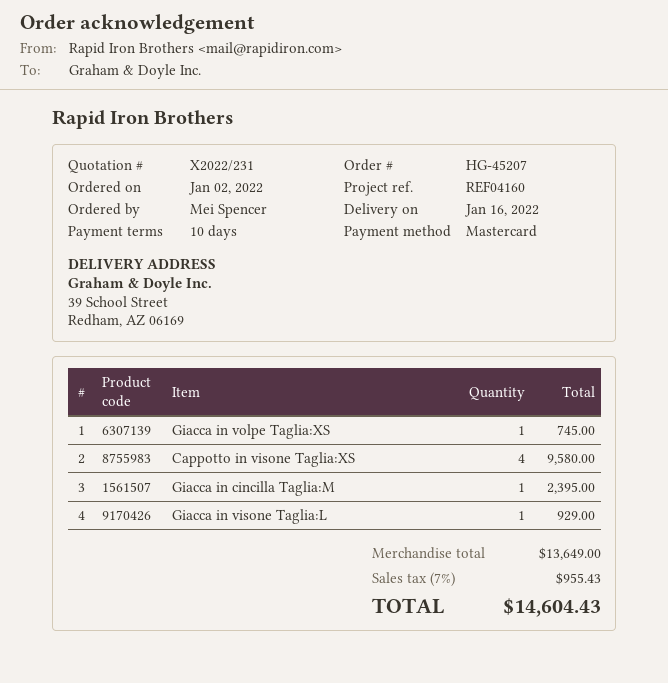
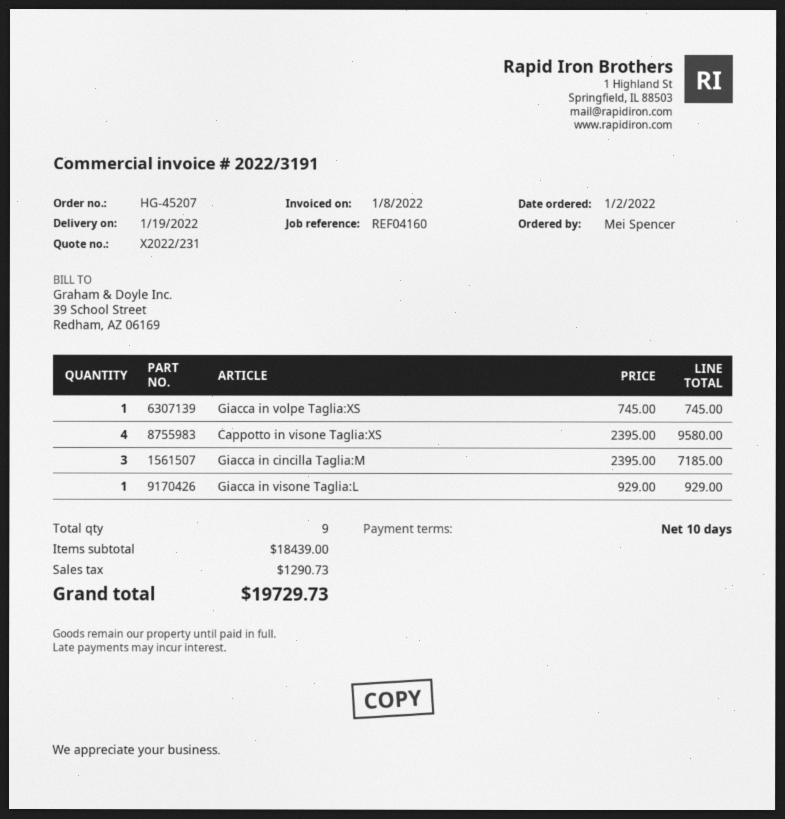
delivery date: 2022-01-16 -> 2022-01-19
Giacca in cincilla Taglia:M: 1 for 2395.00 -> 3 for 7185.00
subtotal: 13649.00 -> 18439.00
tax: 955.43 -> 1290.73
total: 14604.43 -> 19729.73

